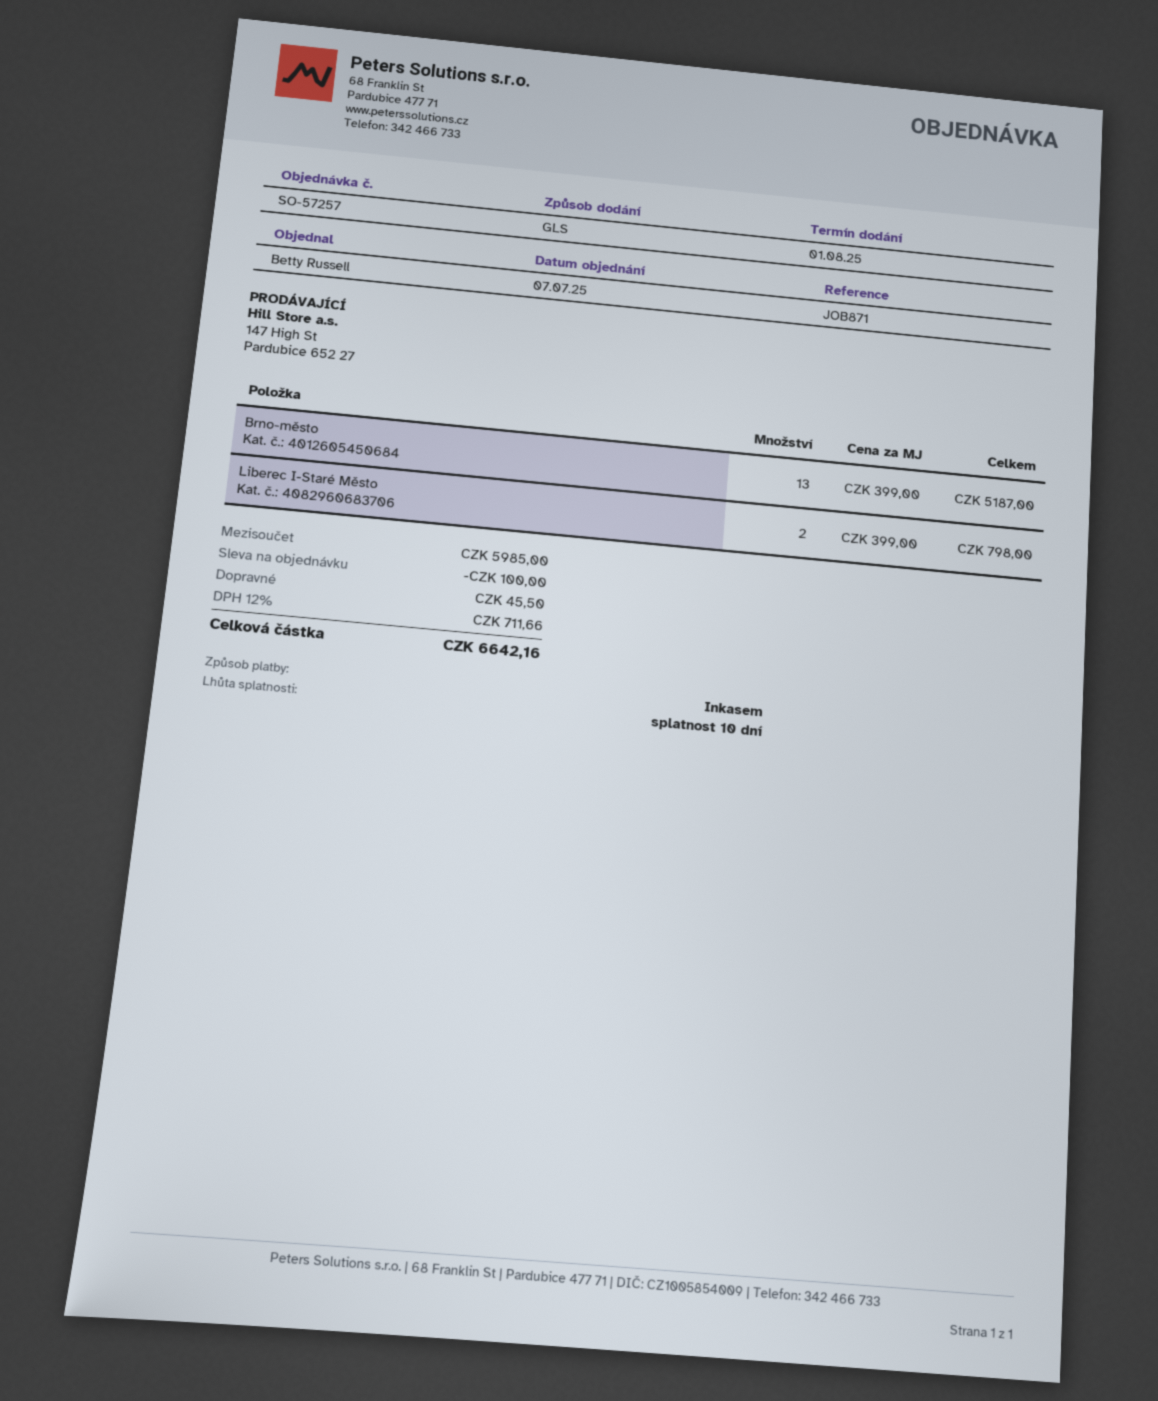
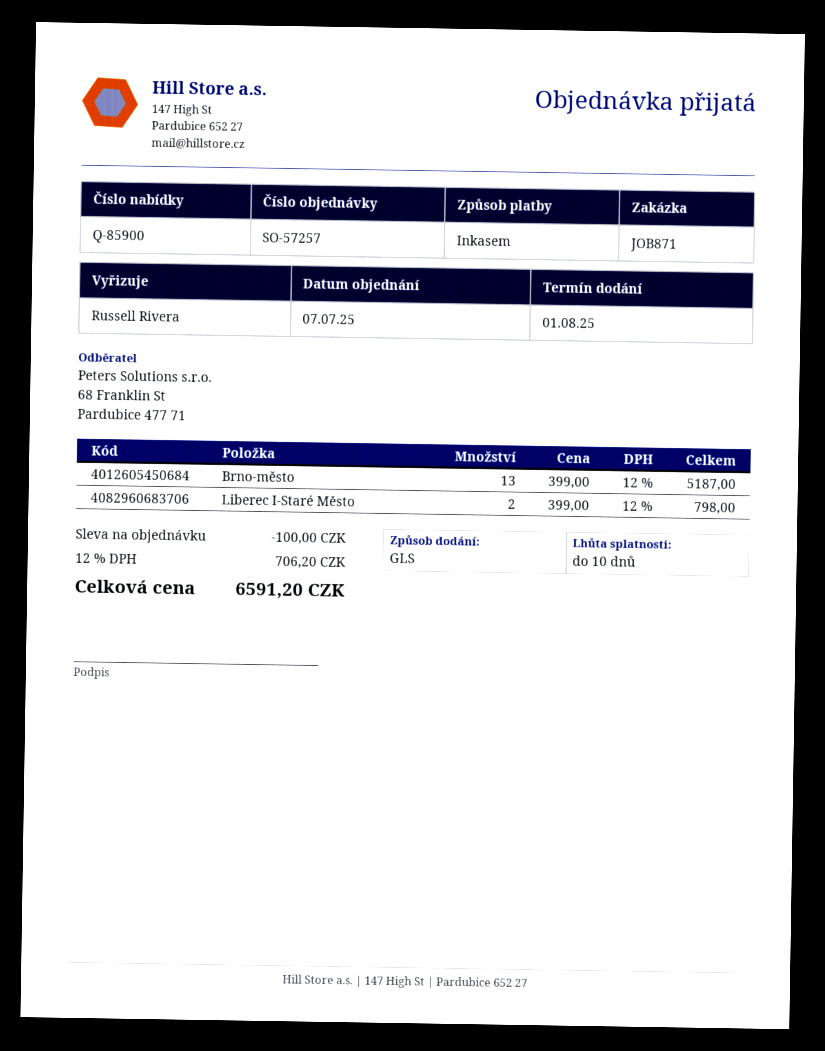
shipping: 45.50 -> none
tax: 12% = 711.66 -> 12% = 706.20
total: 6642.16 -> 6591.20

